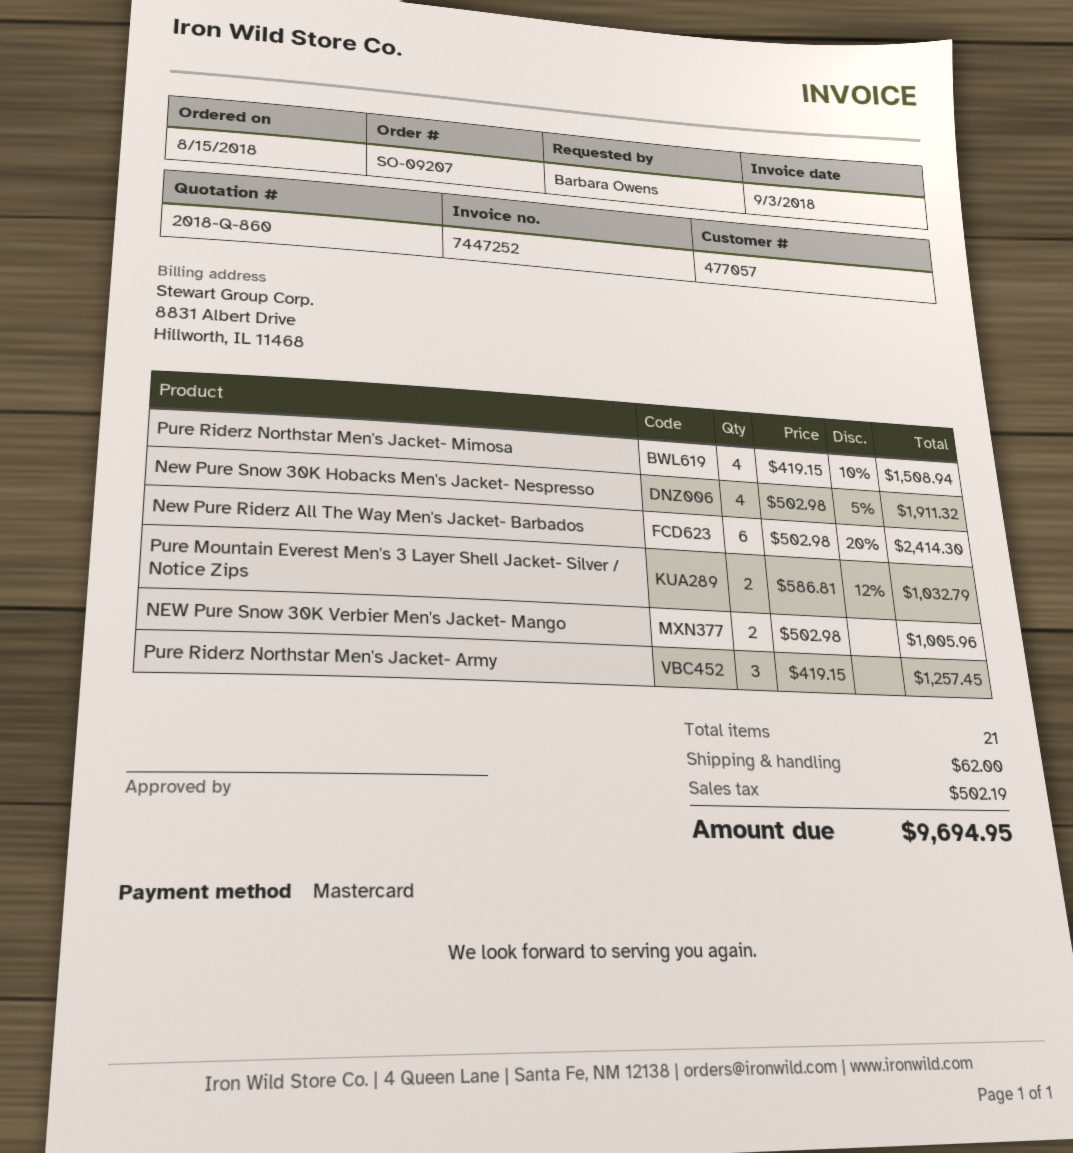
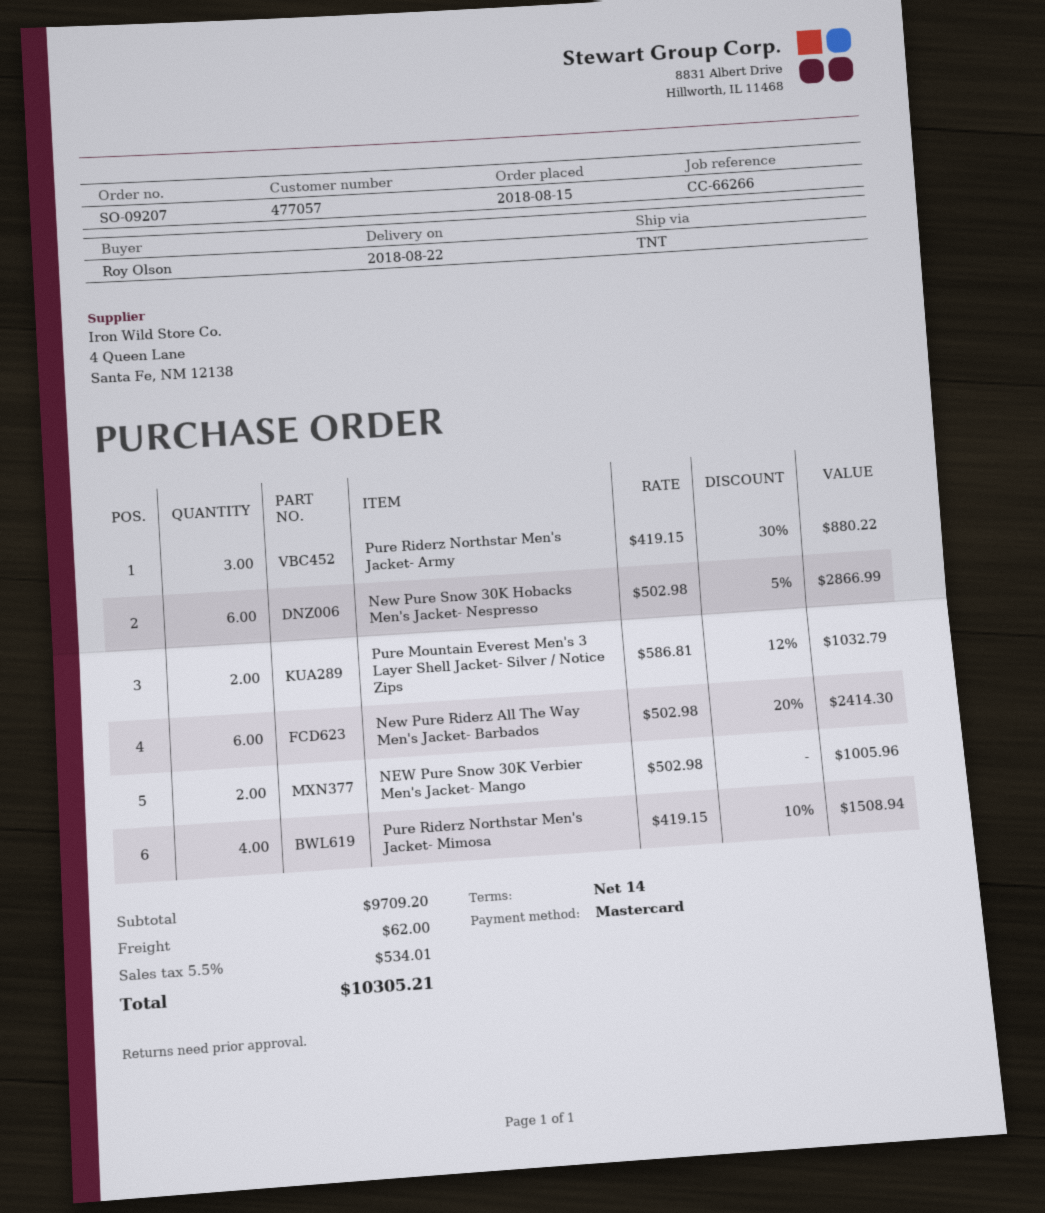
ordered by: Barbara Owens -> Roy Olson
New Pure Snow 30K Hobacks Men's Jacket- Nespresso: 4 x 502.98 - 5% = 1911.32 -> 6 x 502.98 - 5% = 2866.99
Pure Riderz Northstar Men's Jacket- Army: 3 x 419.15 = 1257.45 -> 3 x 419.15 - 30% = 880.22
tax: 502.19 -> 534.01
total: 9694.95 -> 10305.21

